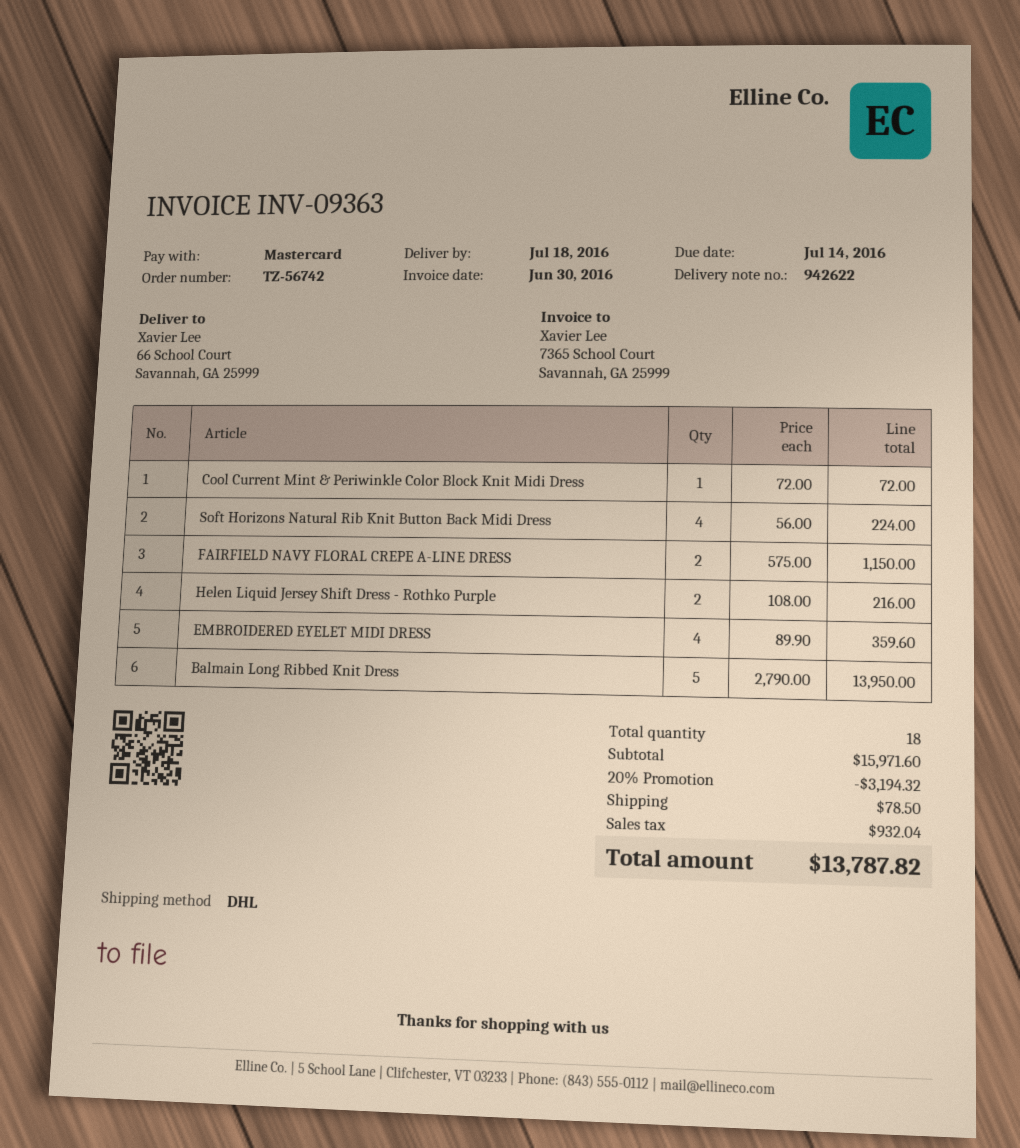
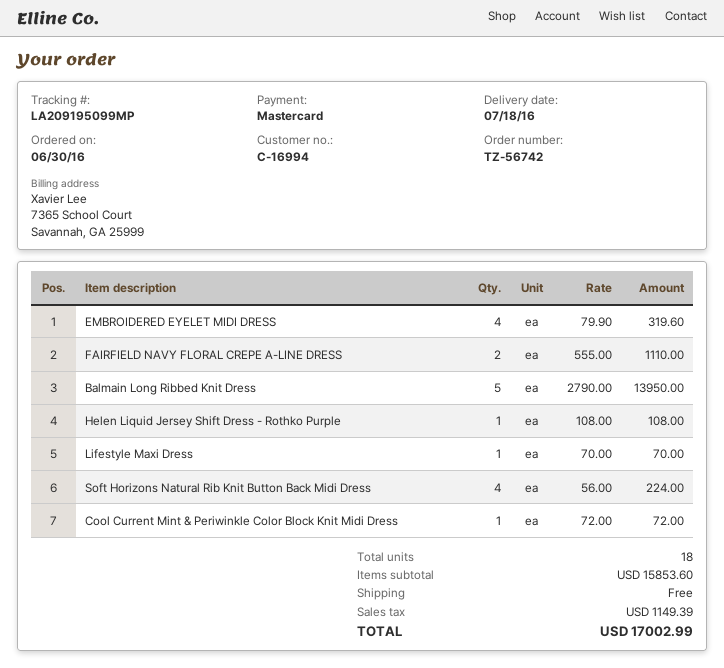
FAIRFIELD NAVY FLORAL CREPE A-LINE DRESS: 2 x 575.00 = 1150.00 -> 2 x 555.00 = 1110.00
Helen Liquid Jersey Shift Dress - Rothko Purple: 2 x 108.00 = 216.00 -> 1 x 108.00 = 108.00
EMBROIDERED EYELET MIDI DRESS: 4 x 89.90 = 359.60 -> 4 x 79.90 = 319.60
Lifestyle Maxi Dress: none -> 1 x 70.00 = 70.00
subtotal: 15971.60 -> 15853.60
discount: 20% = 3194.32 -> none
shipping: 78.50 -> 0.00
tax: 932.04 -> 1149.39
total: 13787.82 -> 17002.99

